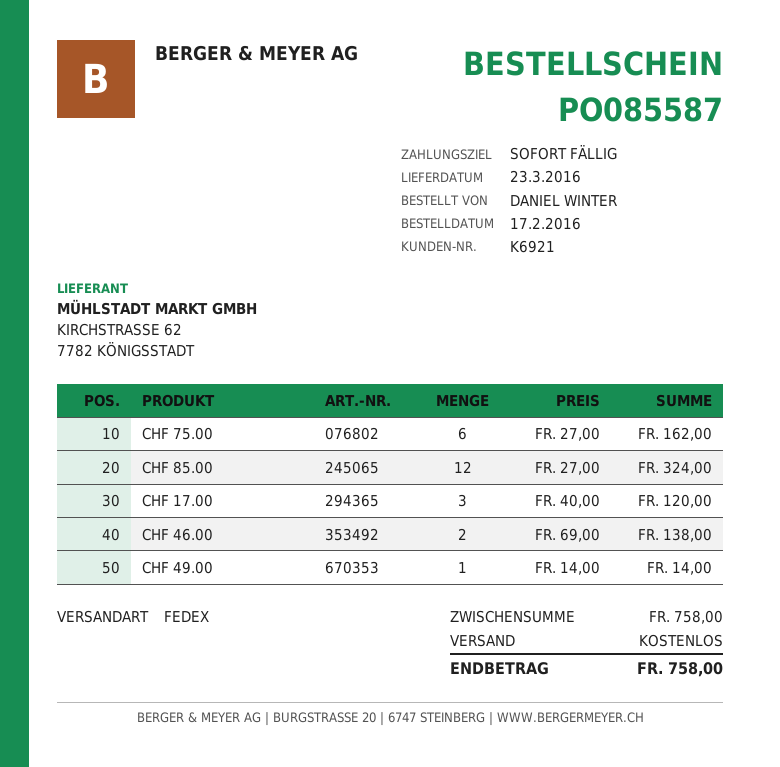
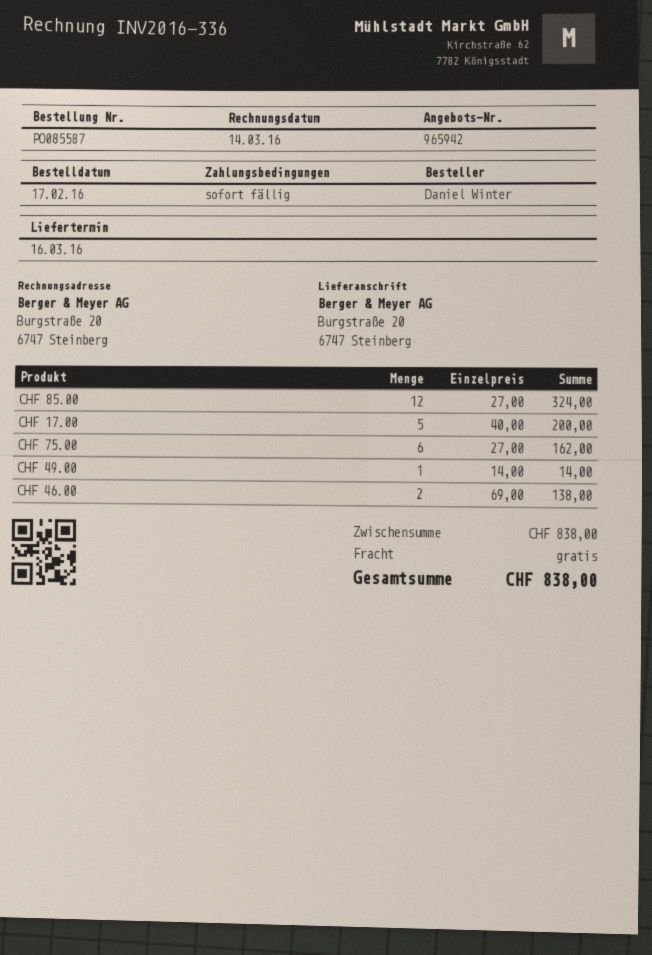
delivery date: 2016-03-23 -> 2016-03-16
CHF 17.00: 3 x 40.00 = 120.00 -> 5 x 40.00 = 200.00
subtotal: 758.00 -> 838.00
total: 758.00 -> 838.00

